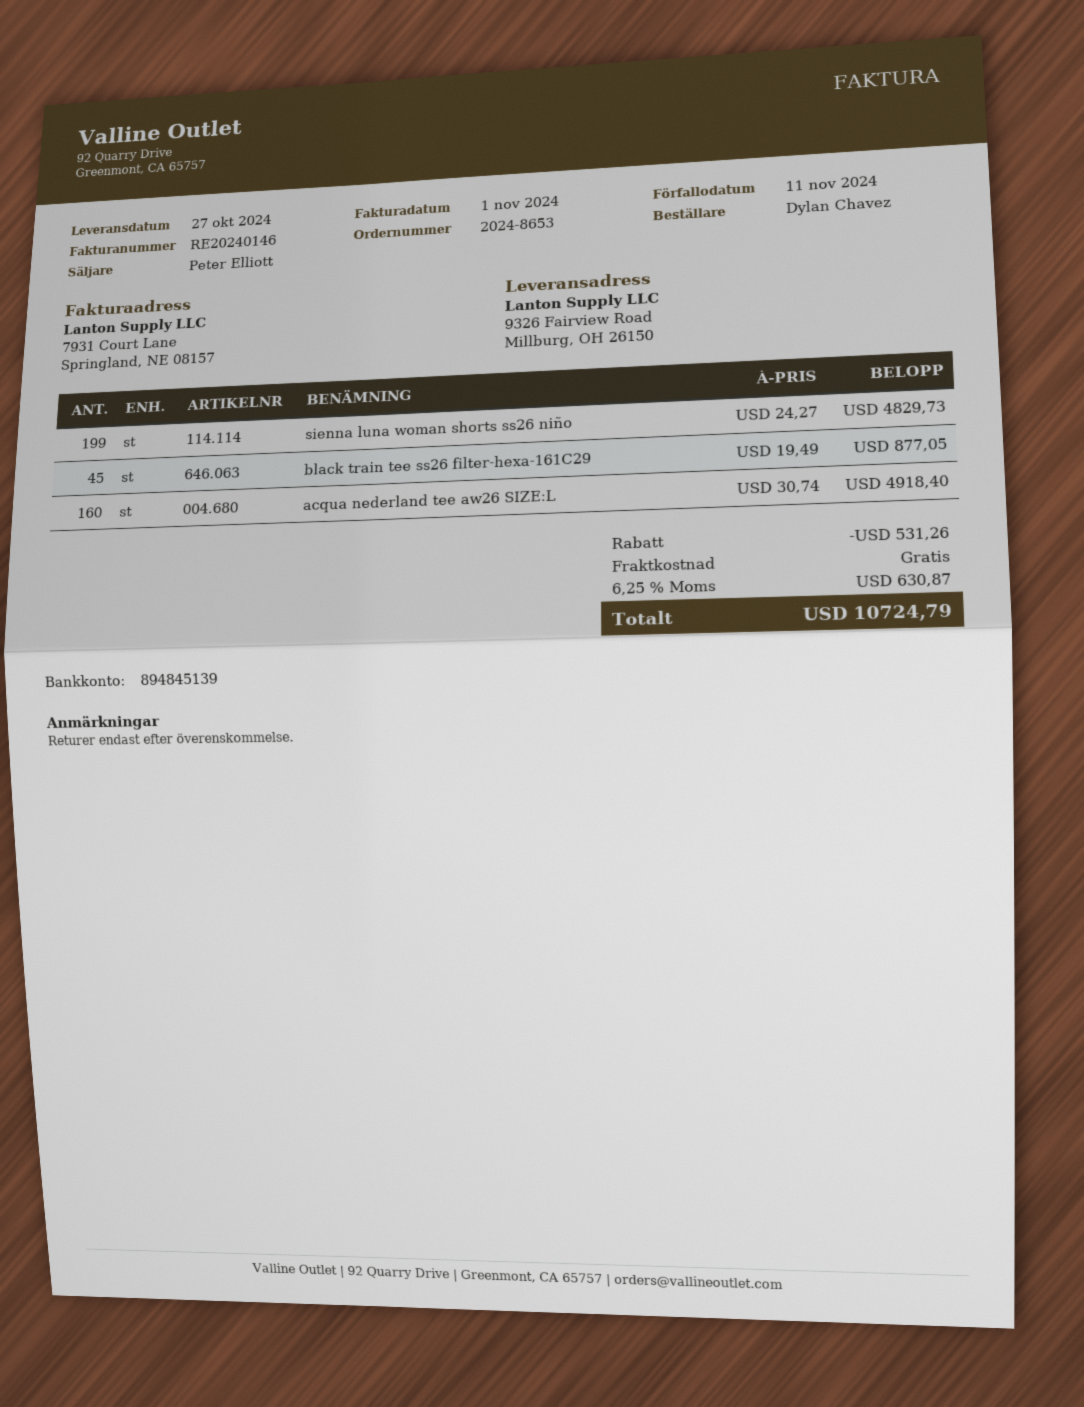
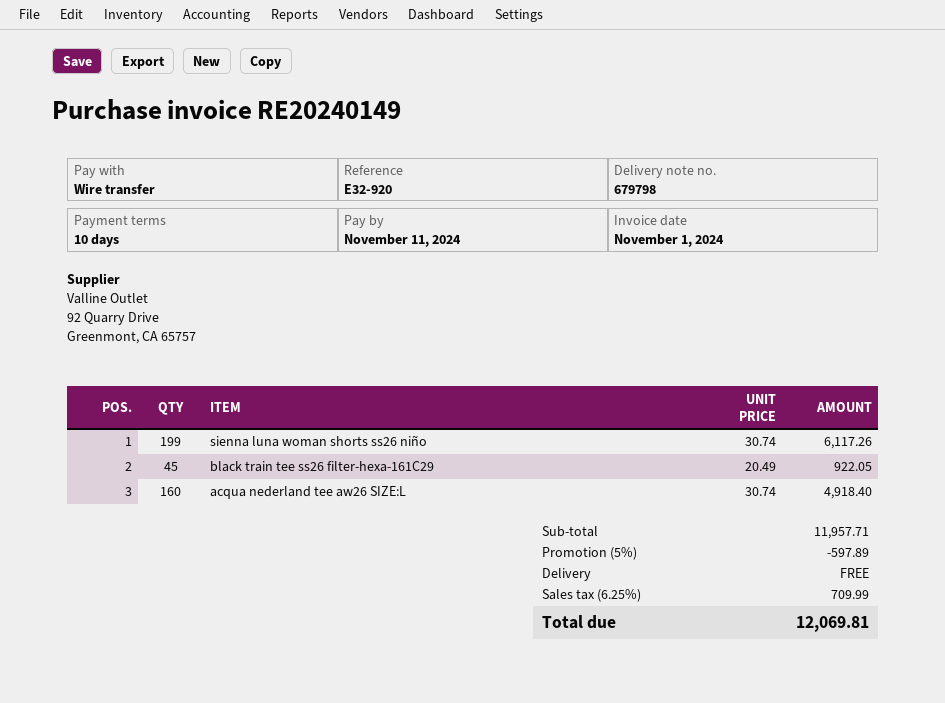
invoice number: RE20240146 -> RE20240149
sienna luna woman shorts ss26 niño: 199 x 24.27 = 4829.73 -> 199 x 30.74 = 6117.26
black train tee ss26 filter-hexa-161C29: 45 x 19.49 = 877.05 -> 45 x 20.49 = 922.05
discount: 531.26 -> 597.89
tax: 6.25% = 630.87 -> 6.25% = 709.99
total: 10724.79 -> 12069.81

